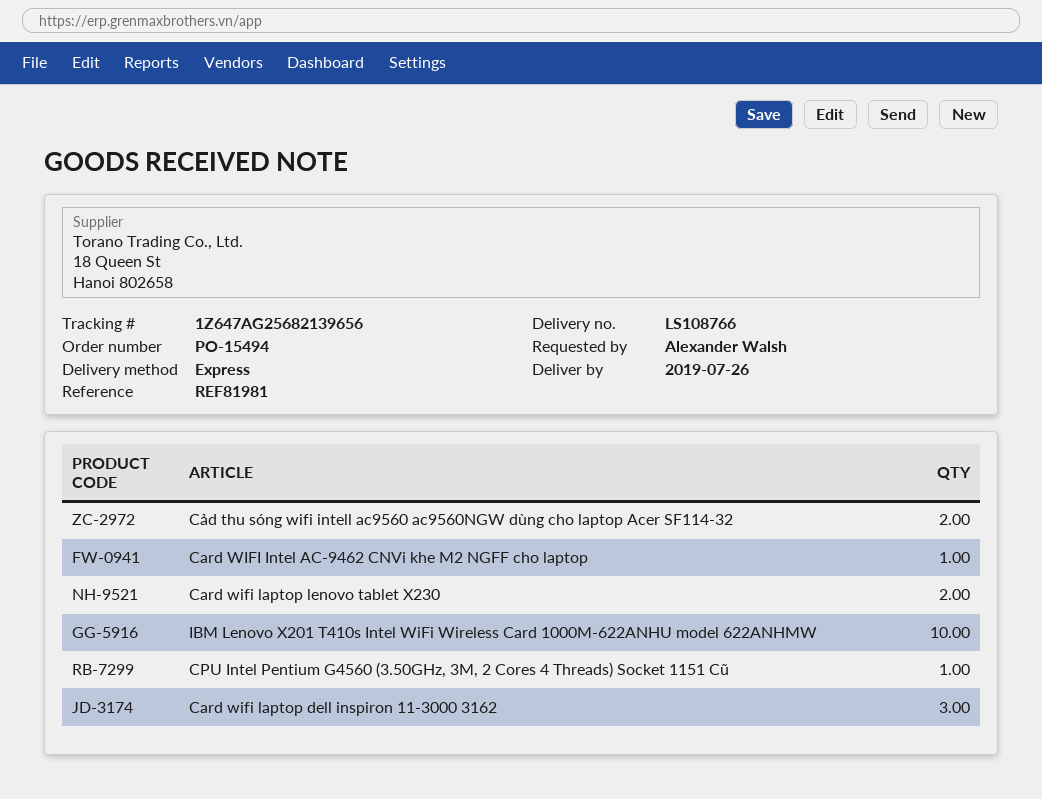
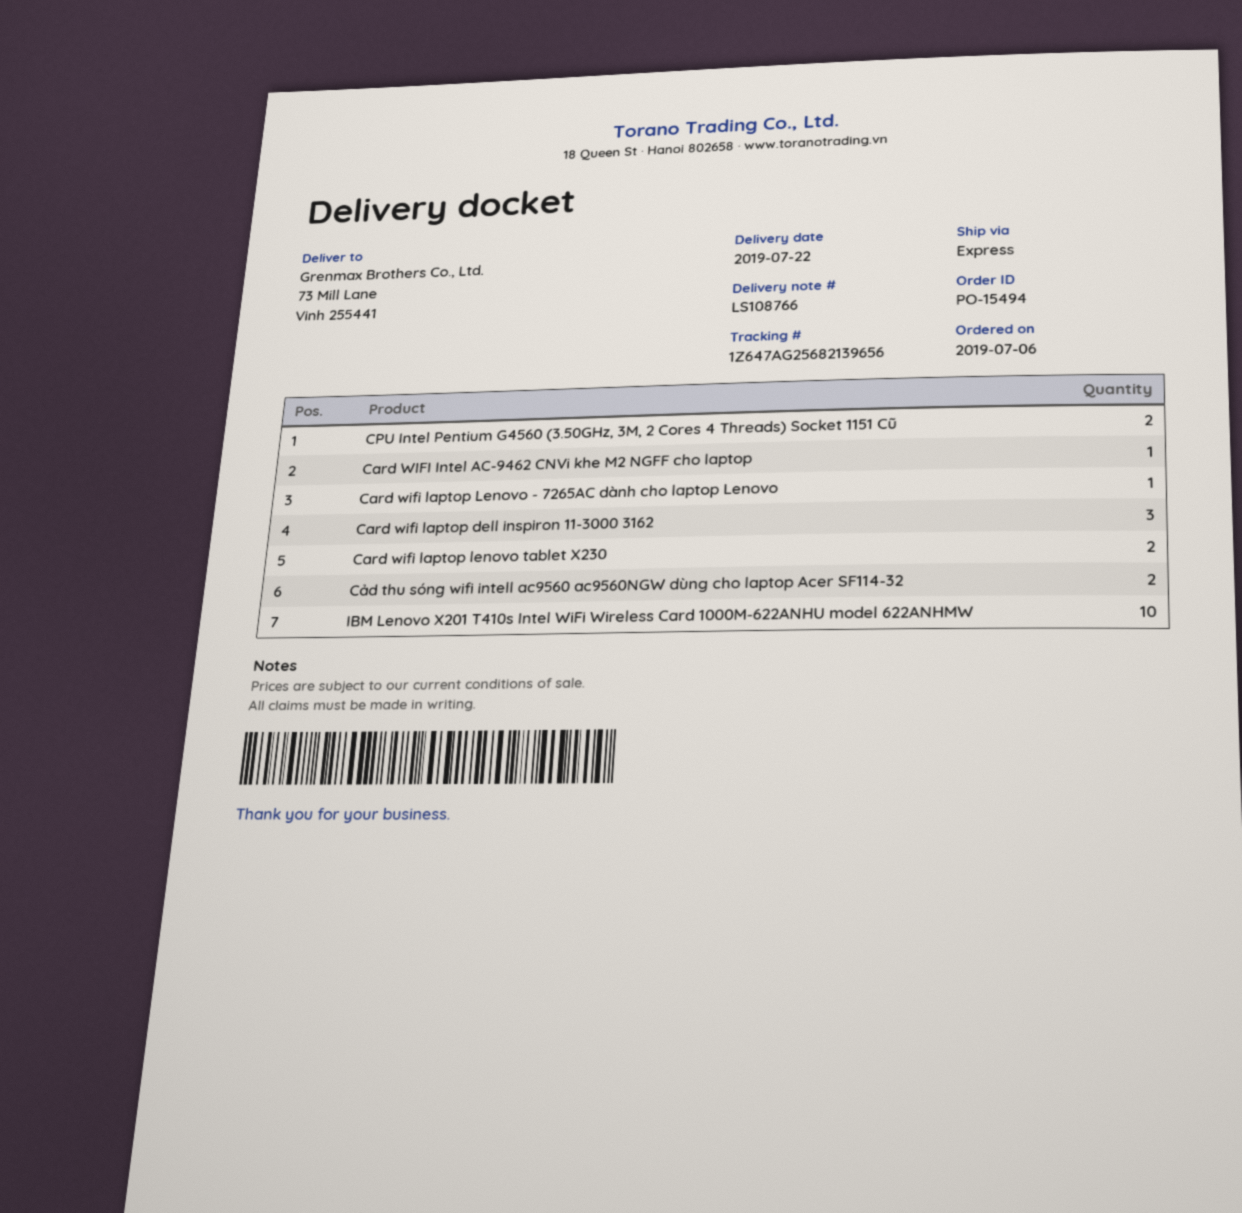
delivery date: 2019-07-26 -> 2019-07-22
CPU Intel Pentium G4560 (3.50GHz, 3M, 2 Cores 4 Threads) Socket 1151 Cũ: 1 -> 2
Card wifi laptop Lenovo - 7265AC dành cho laptop Lenovo: none -> 1

